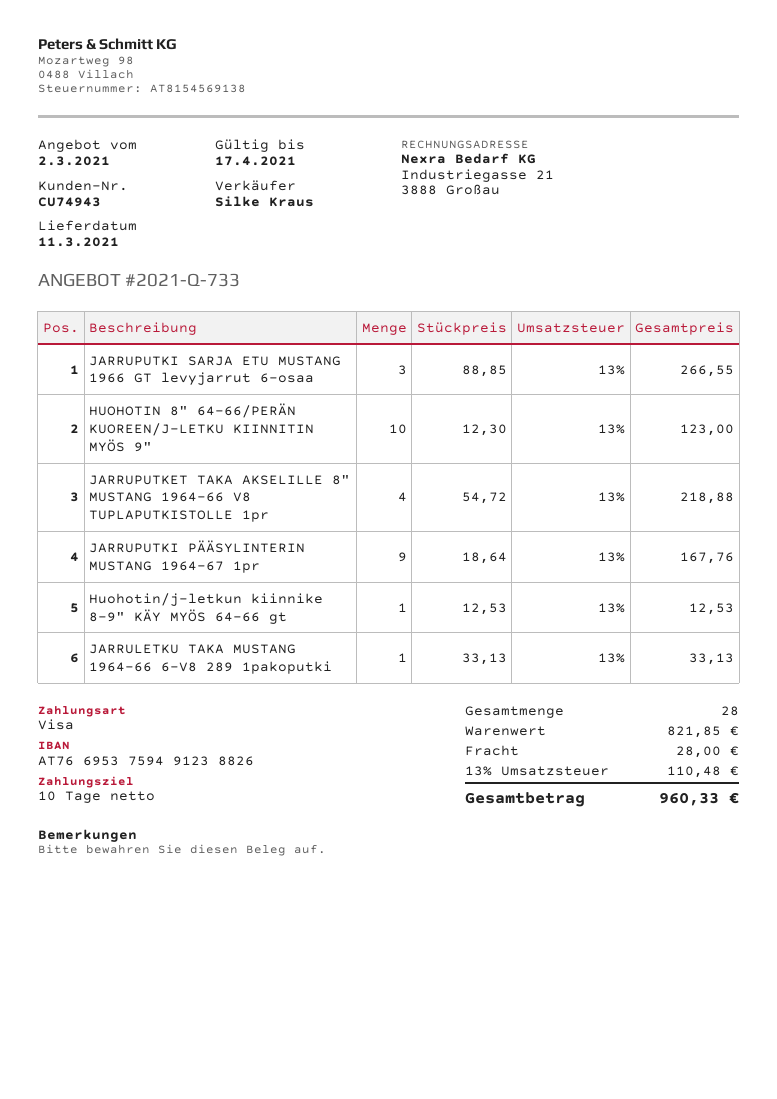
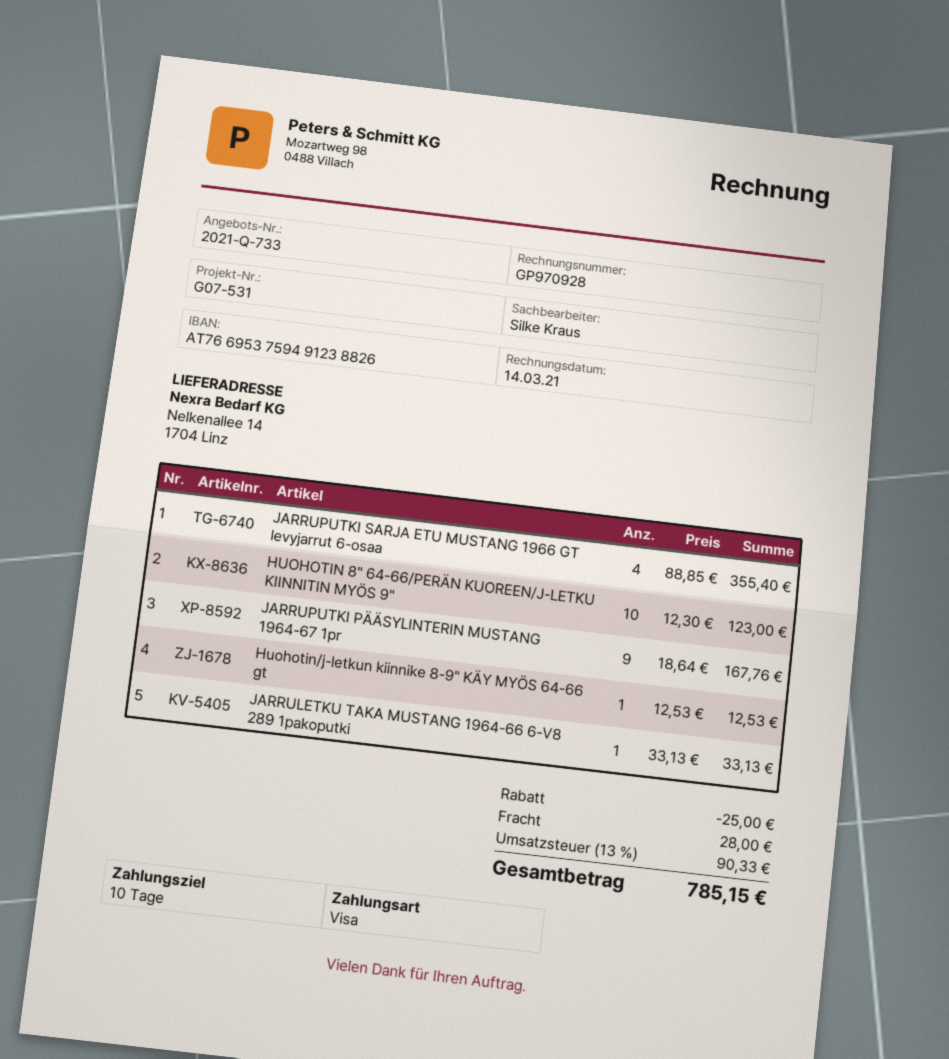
JARRUPUTKI SARJA ETU MUSTANG 1966 GT levyjarrut 6-osaa: 3 x 88.85 = 266.55 -> 4 x 88.85 = 355.40
JARRUPUTKET TAKA AKSELILLE 8" MUSTANG 1964-66 V8 TUPLAPUTKISTOLLE 1pr: 4 x 54.72 = 218.88 -> none
discount: none -> 25.00
tax: 13% = 110.48 -> 13% = 90.33
total: 960.33 -> 785.15

